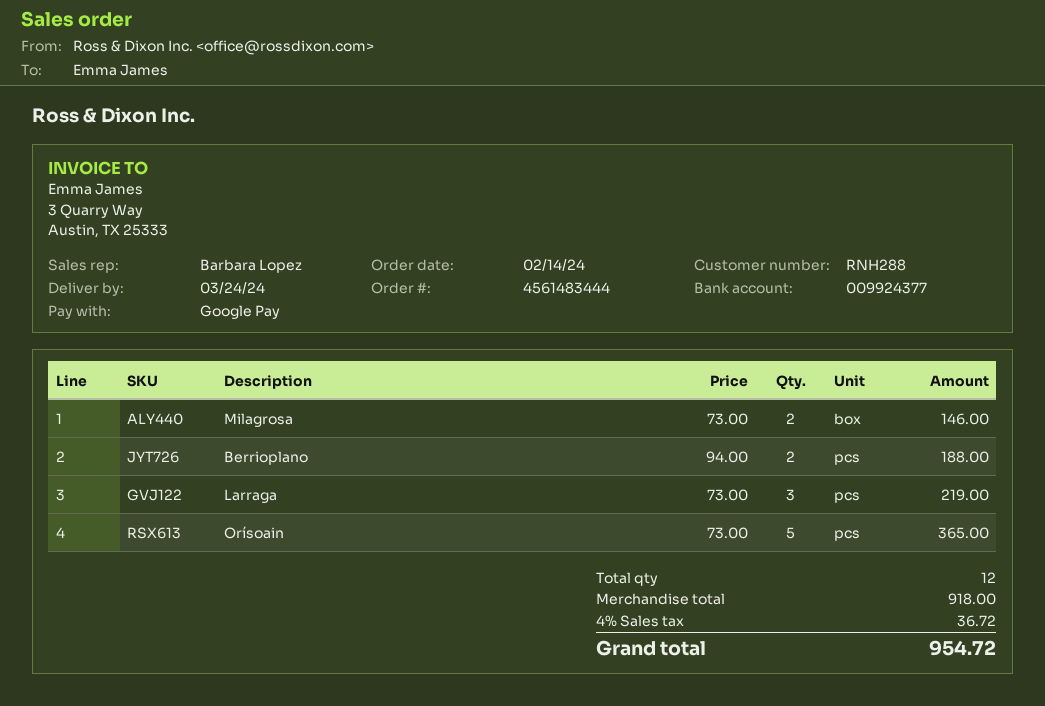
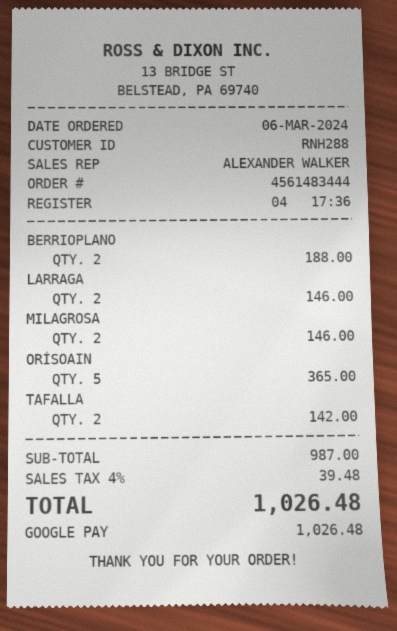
order date: 2024-02-14 -> 2024-03-06
sales rep: Barbara Lopez -> ALEXANDER WALKER
Larraga: 3 for 219.00 -> 2 for 146.00
TAFALLA: none -> 2 for 142.00
subtotal: 918.00 -> 987.00
tax: 4% = 36.72 -> 4% = 39.48
total: 954.72 -> 1026.48

